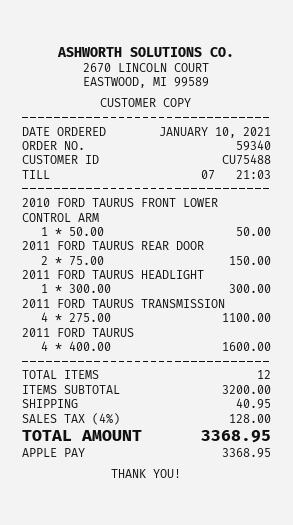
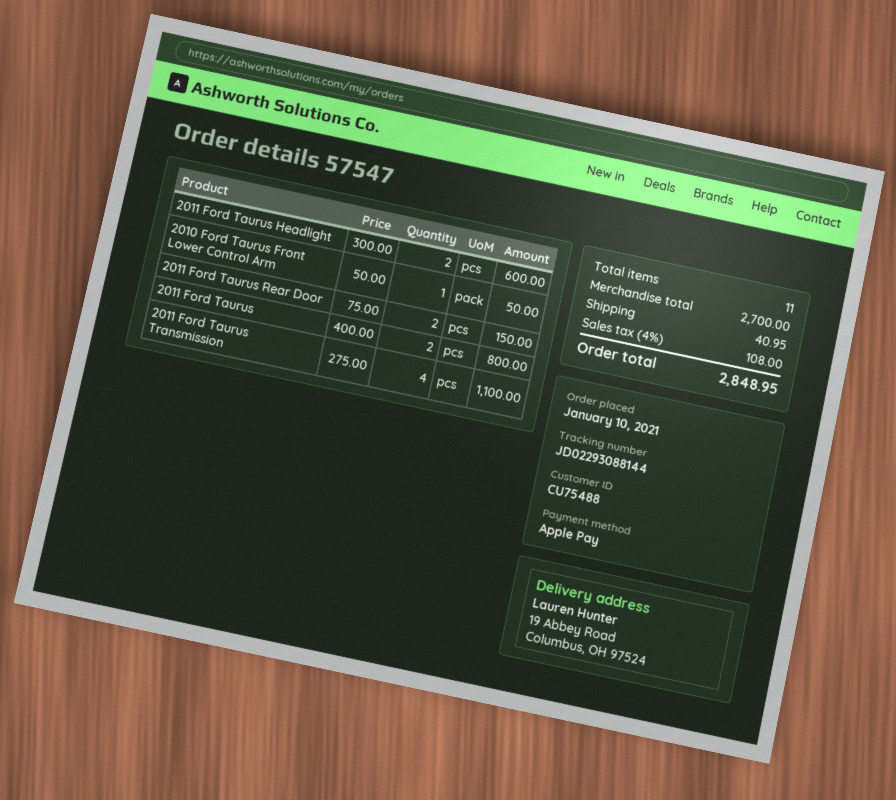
order number: 59340 -> 57547
2011 FORD TAURUS HEADLIGHT: 1 x 300.00 = 300.00 -> 2 x 300.00 = 600.00
2011 FORD TAURUS: 4 x 400.00 = 1600.00 -> 2 x 400.00 = 800.00
total quantity: 12 -> 11
subtotal: 3200.00 -> 2700.00
tax: 4% = 128.00 -> 4% = 108.00
total: 3368.95 -> 2848.95

